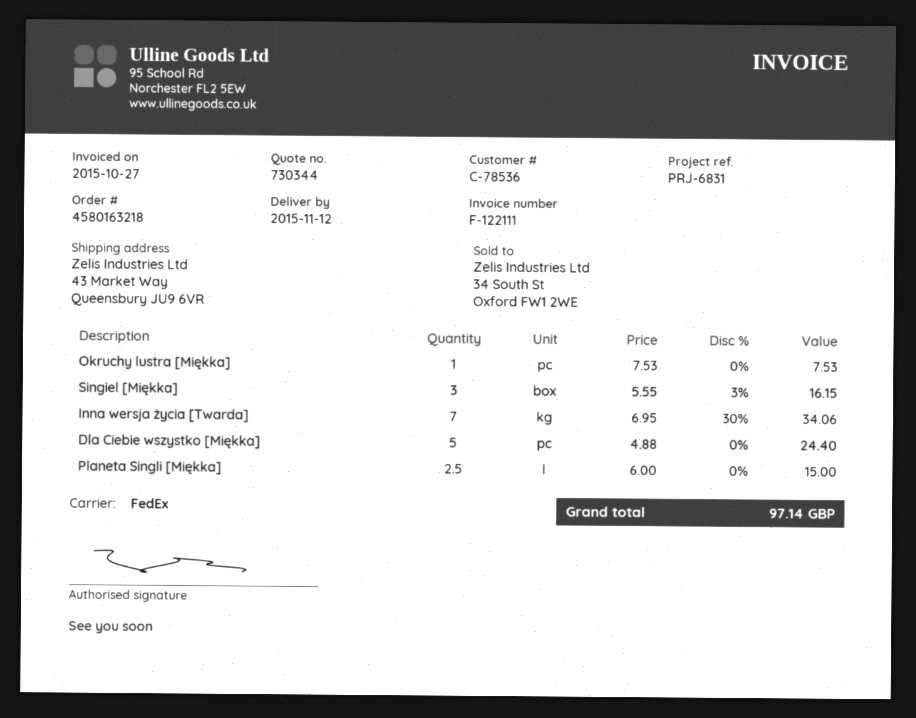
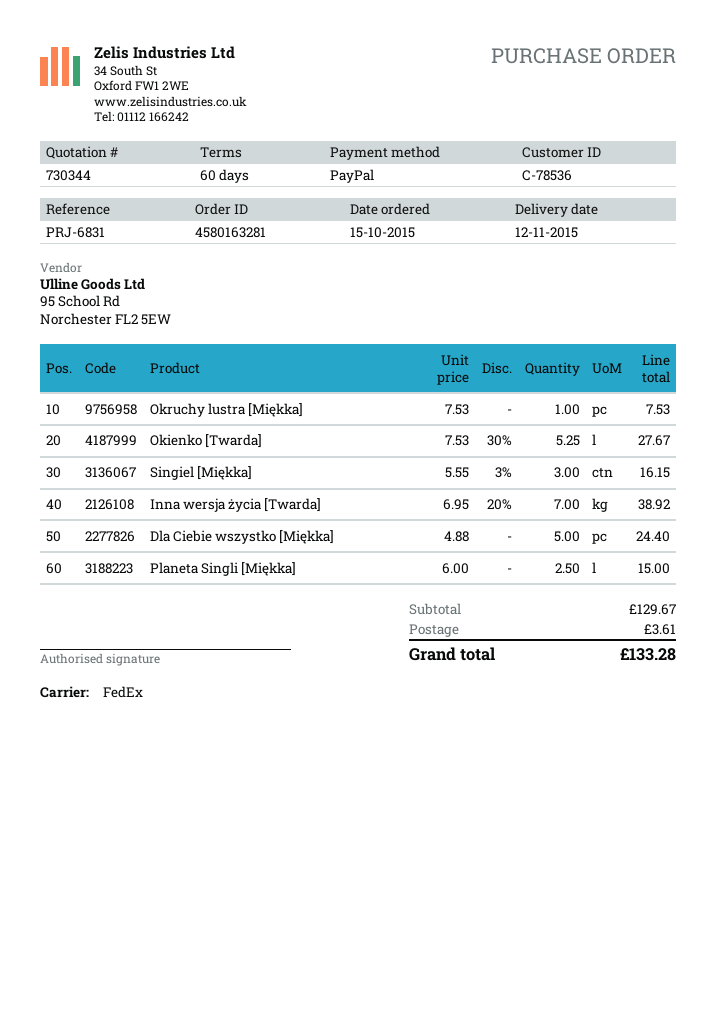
order number: 4580163218 -> 4580163281
Inna wersja życia [Twarda]: 7 x 6.95 - 30% = 34.06 -> 7 x 6.95 - 20% = 38.92
Okienko [Twarda]: none -> 5.25 x 7.53 - 30% = 27.67
shipping: none -> 3.61
total: 97.14 -> 133.28

